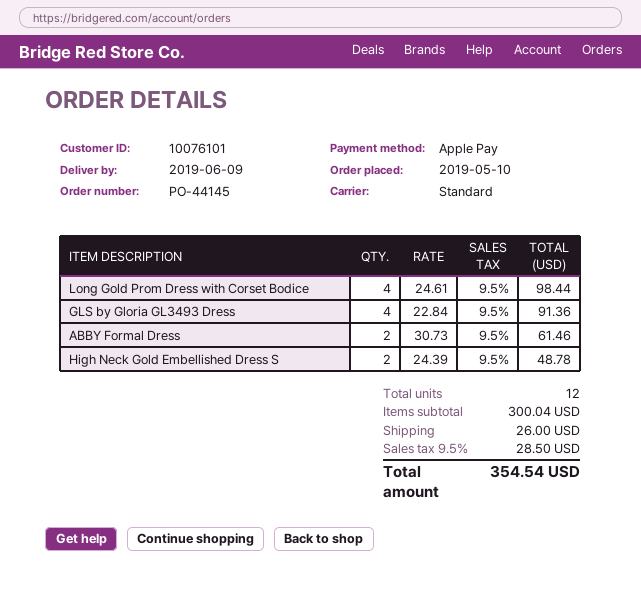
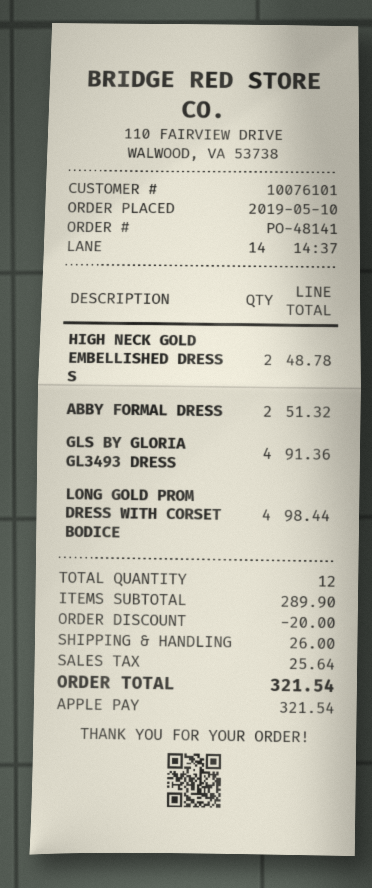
order number: PO-44145 -> PO-48141
ABBY Formal Dress: 2 for 61.46 -> 2 for 51.32
subtotal: 300.04 -> 289.90
discount: none -> 20.00
tax: 28.50 -> 25.64
total: 354.54 -> 321.54

